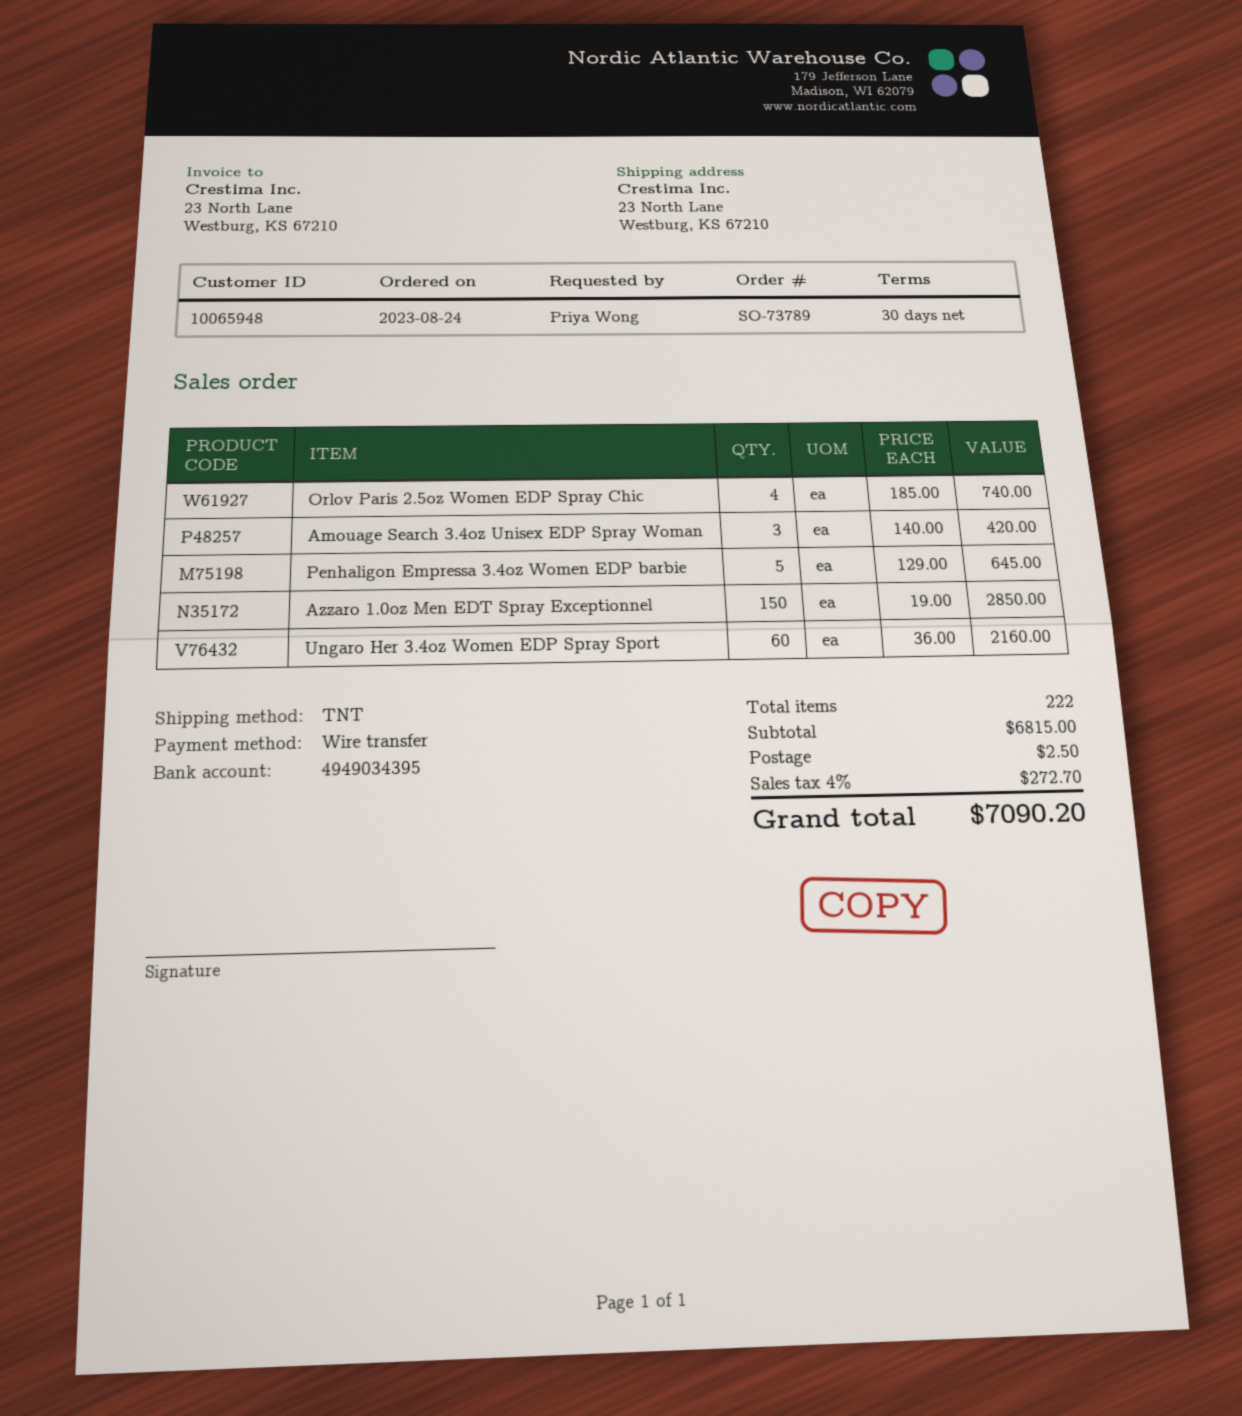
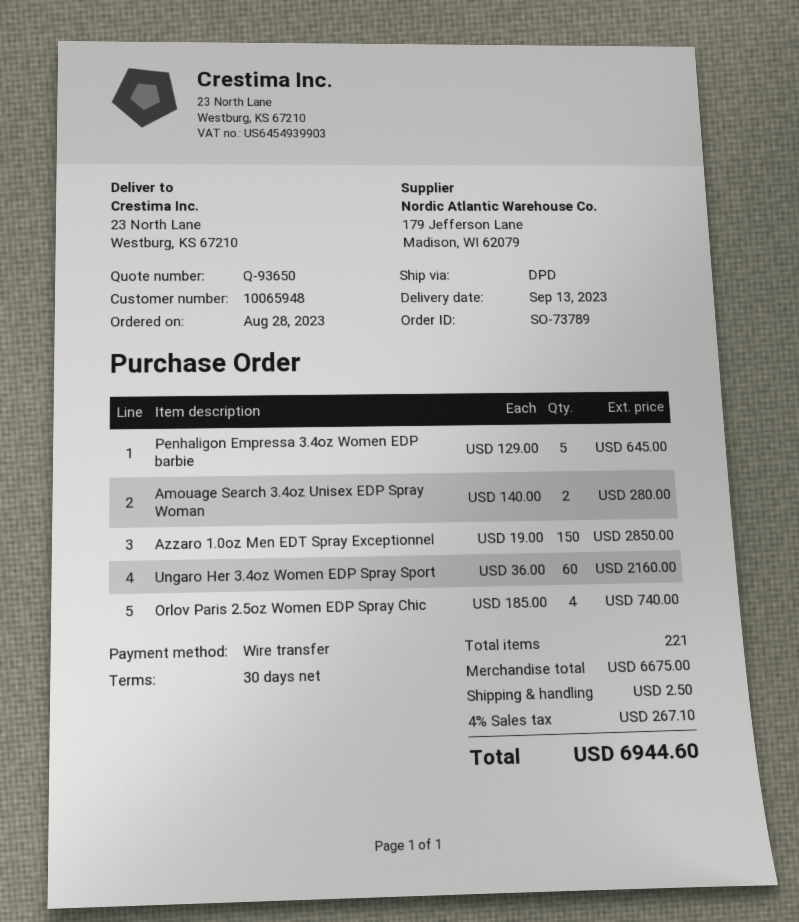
order date: 2023-08-24 -> 2023-08-28
shipping method: TNT -> DPD
Amouage Search 3.4oz Unisex EDP Spray Woman: 3 x 140.00 = 420.00 -> 2 x 140.00 = 280.00
total quantity: 222 -> 221
subtotal: 6815.00 -> 6675.00
tax: 4% = 272.70 -> 4% = 267.10
total: 7090.20 -> 6944.60

